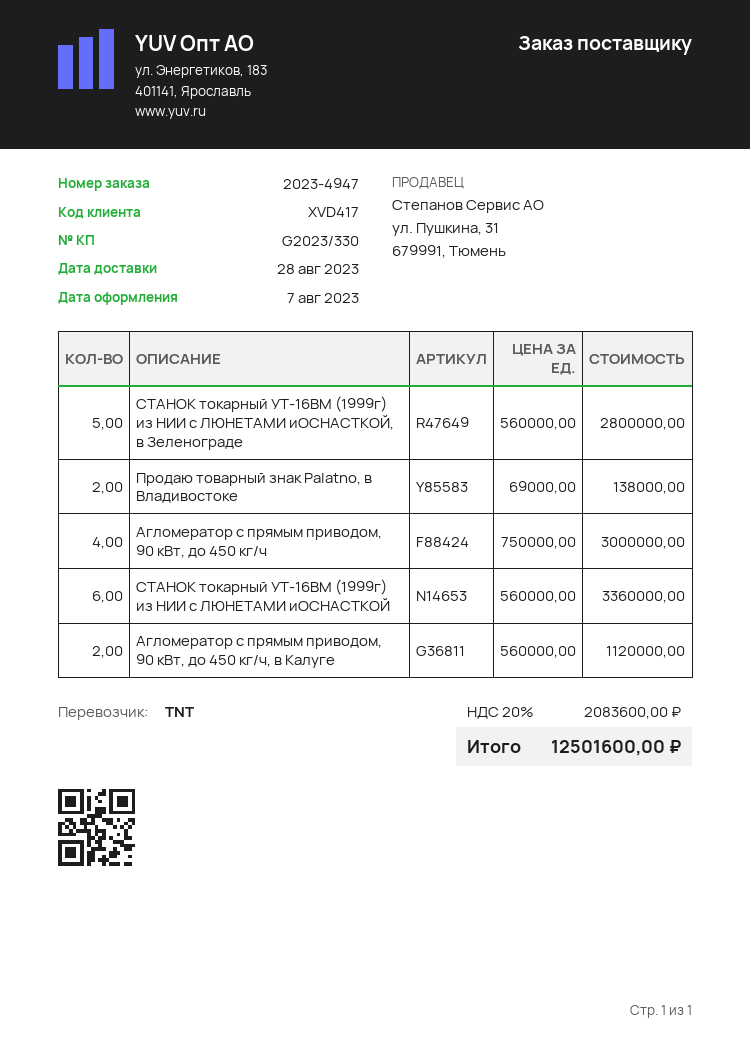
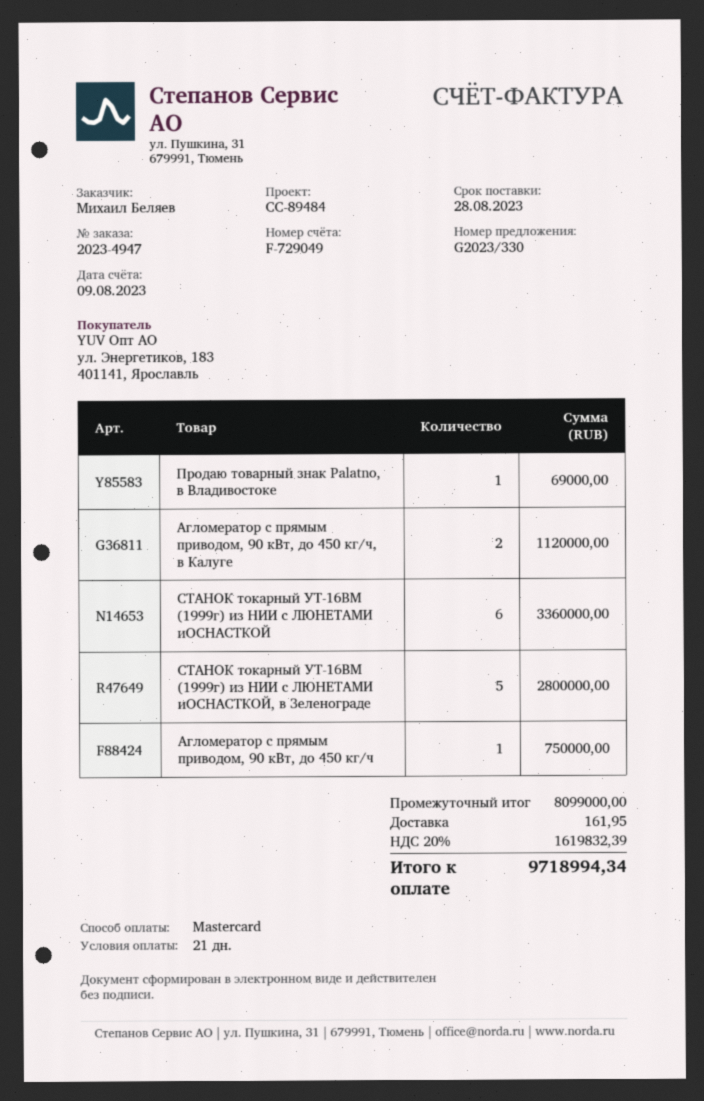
Продаю товарный знак Palatno, в Владивостоке: 2 for 138000.00 -> 1 for 69000.00
Агломератор с прямым приводом, 90 кВт, до 450 кг/ч: 4 for 3000000.00 -> 1 for 750000.00
shipping: none -> 161.95
tax: 20% = 2083600.00 -> 20% = 1619832.39
total: 12501600.00 -> 9718994.34

